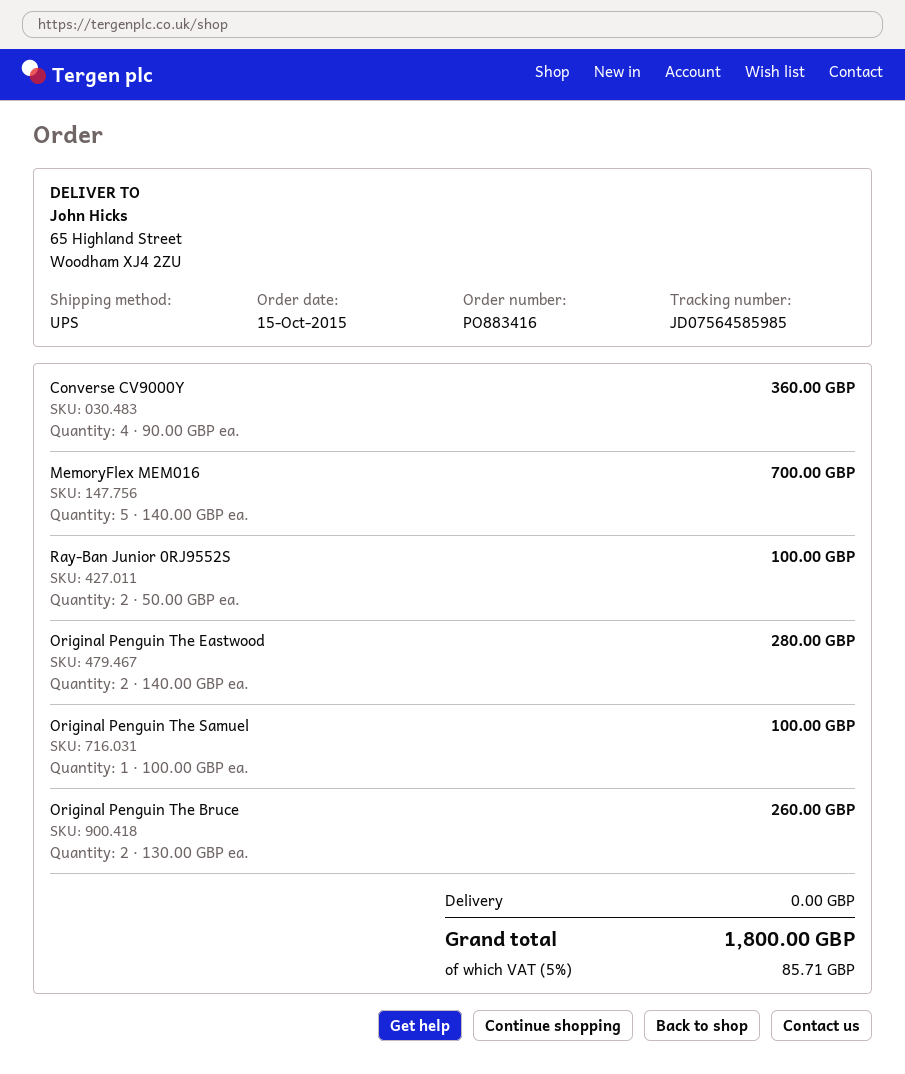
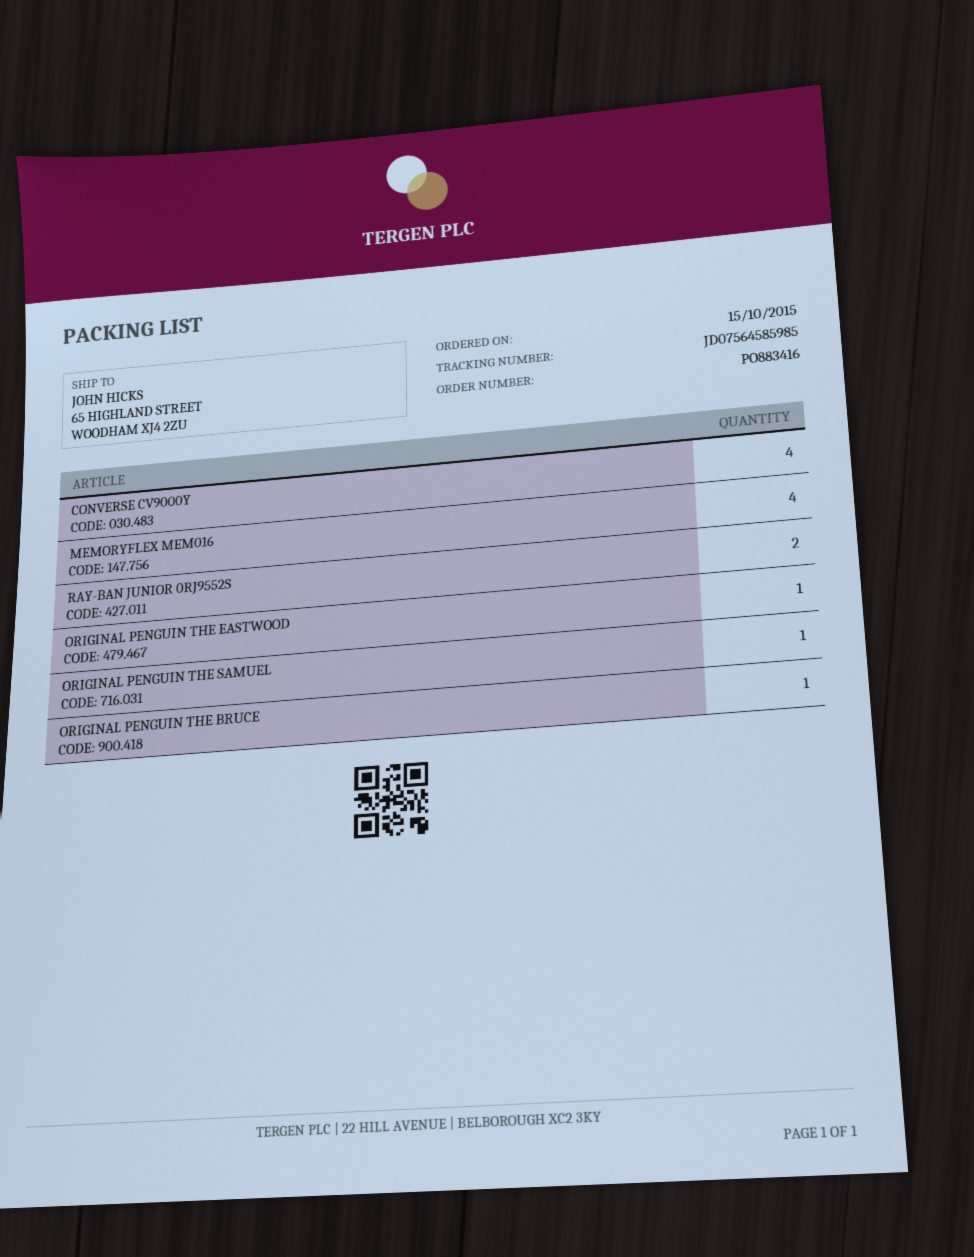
MemoryFlex MEM016: 5 -> 4
Original Penguin The Eastwood: 2 -> 1
Original Penguin The Bruce: 2 -> 1

